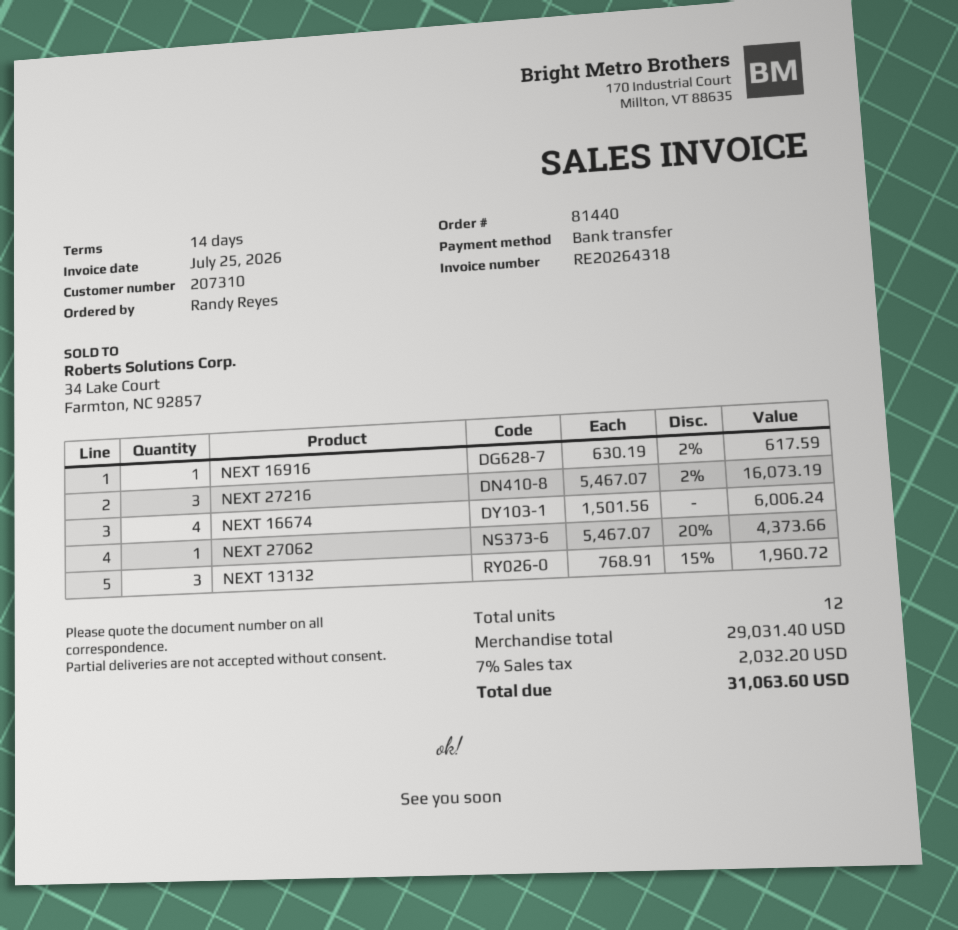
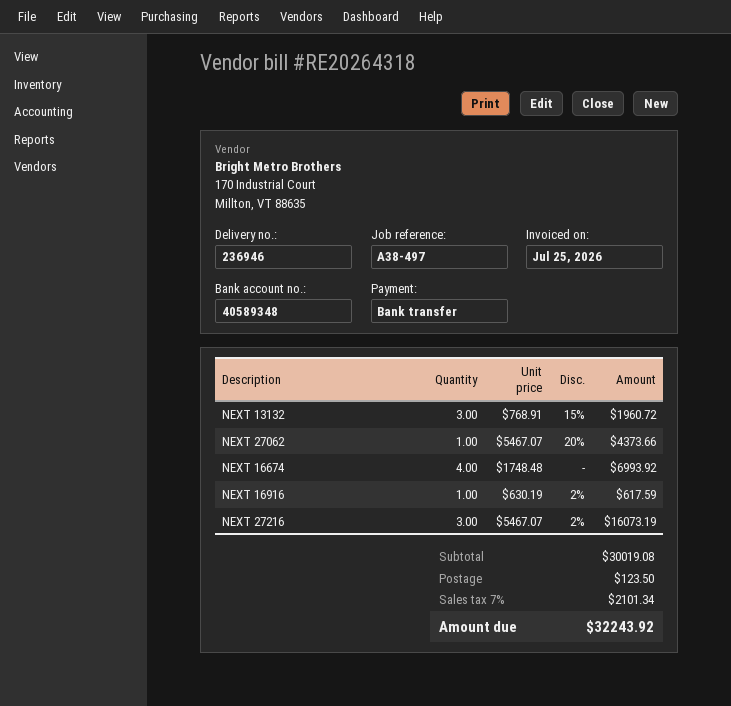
NEXT 16674: 4 x 1501.56 = 6006.24 -> 4 x 1748.48 = 6993.92
subtotal: 29031.40 -> 30019.08
shipping: none -> 123.50
tax: 7% = 2032.20 -> 7% = 2101.34
total: 31063.60 -> 32243.92

